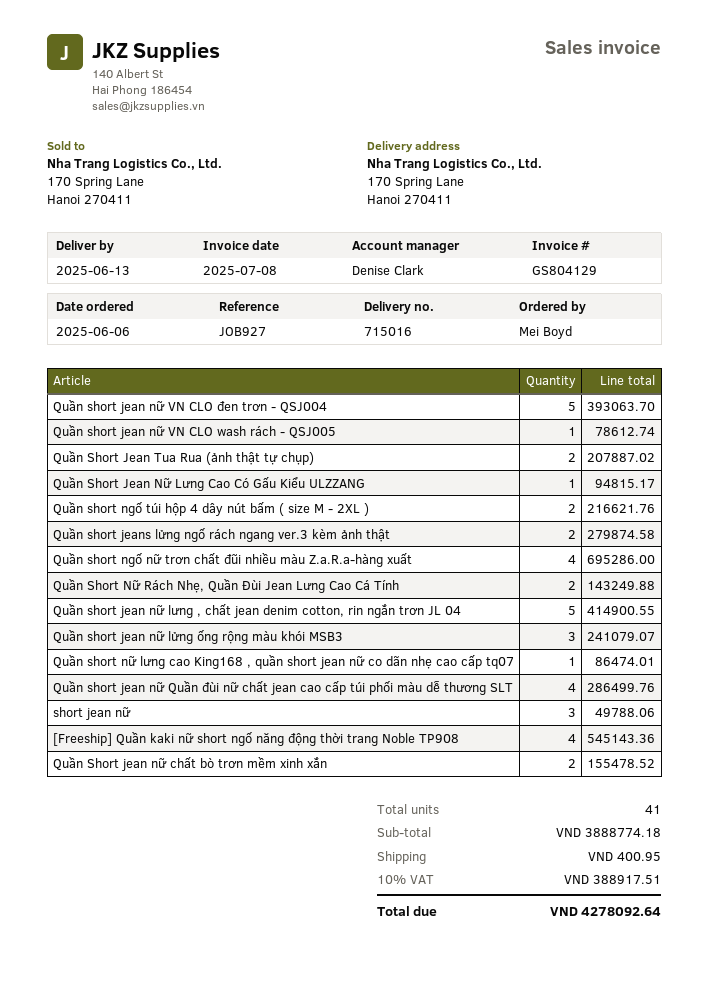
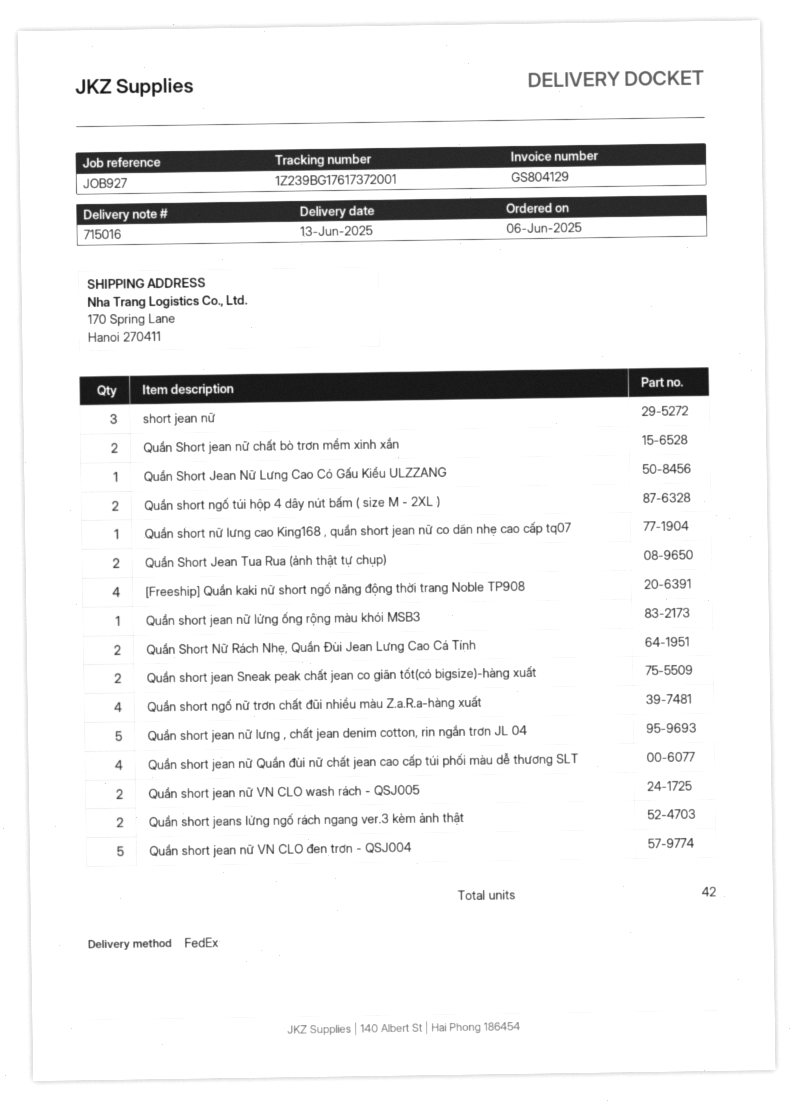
Quần short jean nữ VN CLO wash rách - QSJ005: 1 -> 2
Quần short jean nữ lửng ống rộng màu khói MSB3: 3 -> 1
Quần short jean Sneak peak chất jean co giãn tốt(có bigsize)-hàng xuất: none -> 2
total quantity: 41 -> 42

